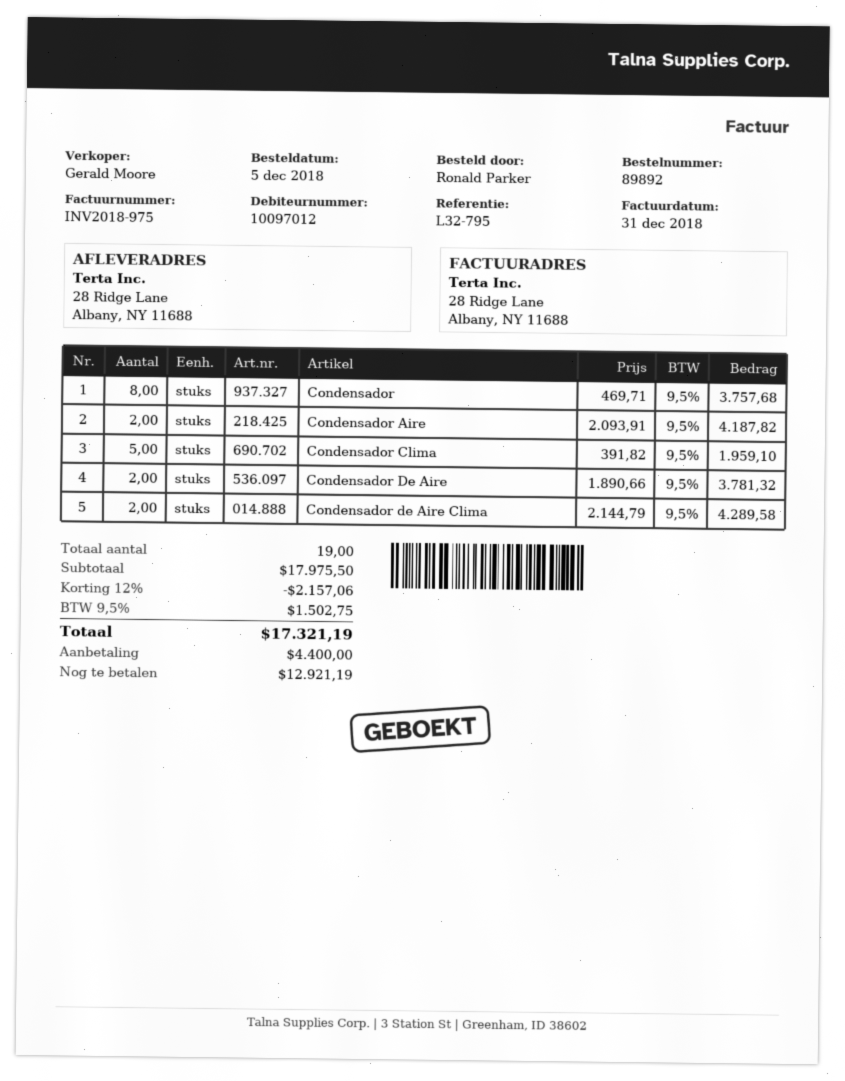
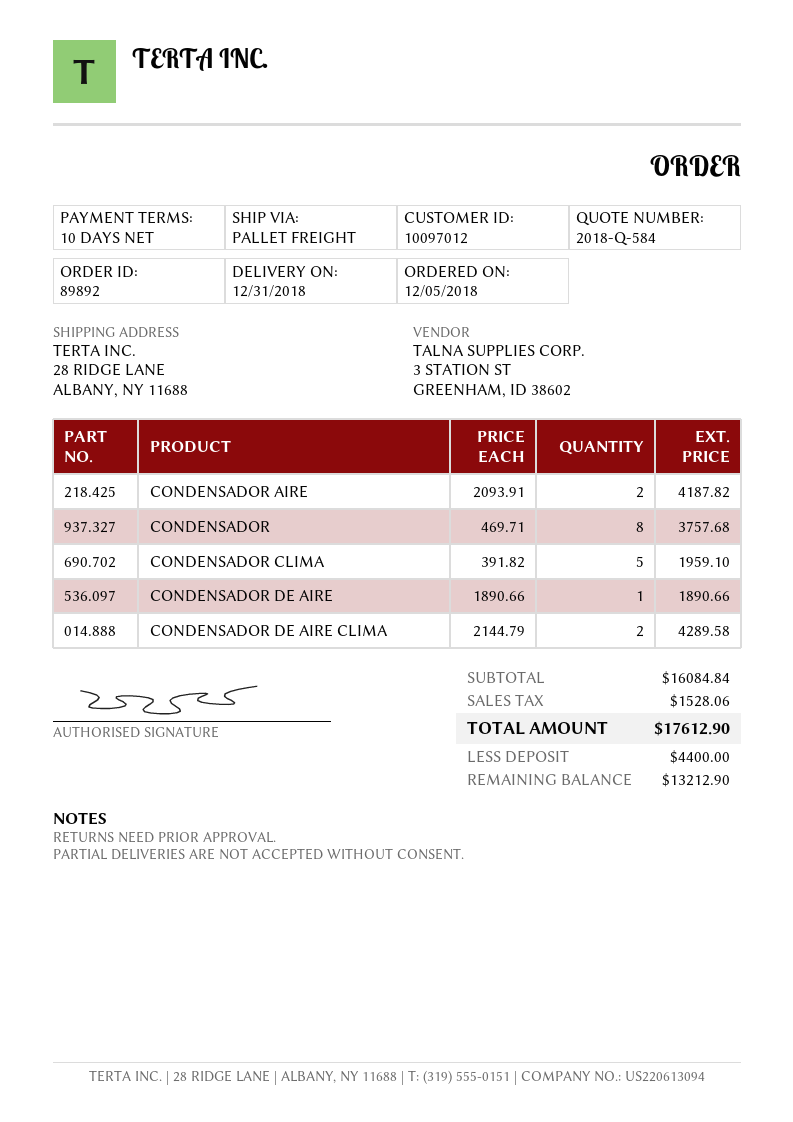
Condensador De Aire: 2 x 1890.66 = 3781.32 -> 1 x 1890.66 = 1890.66
subtotal: 17975.50 -> 16084.84
discount: 12% = 2157.06 -> none
tax: 1502.75 -> 1528.06
total: 17321.19 -> 17612.90
balance: 12921.19 -> 13212.90

